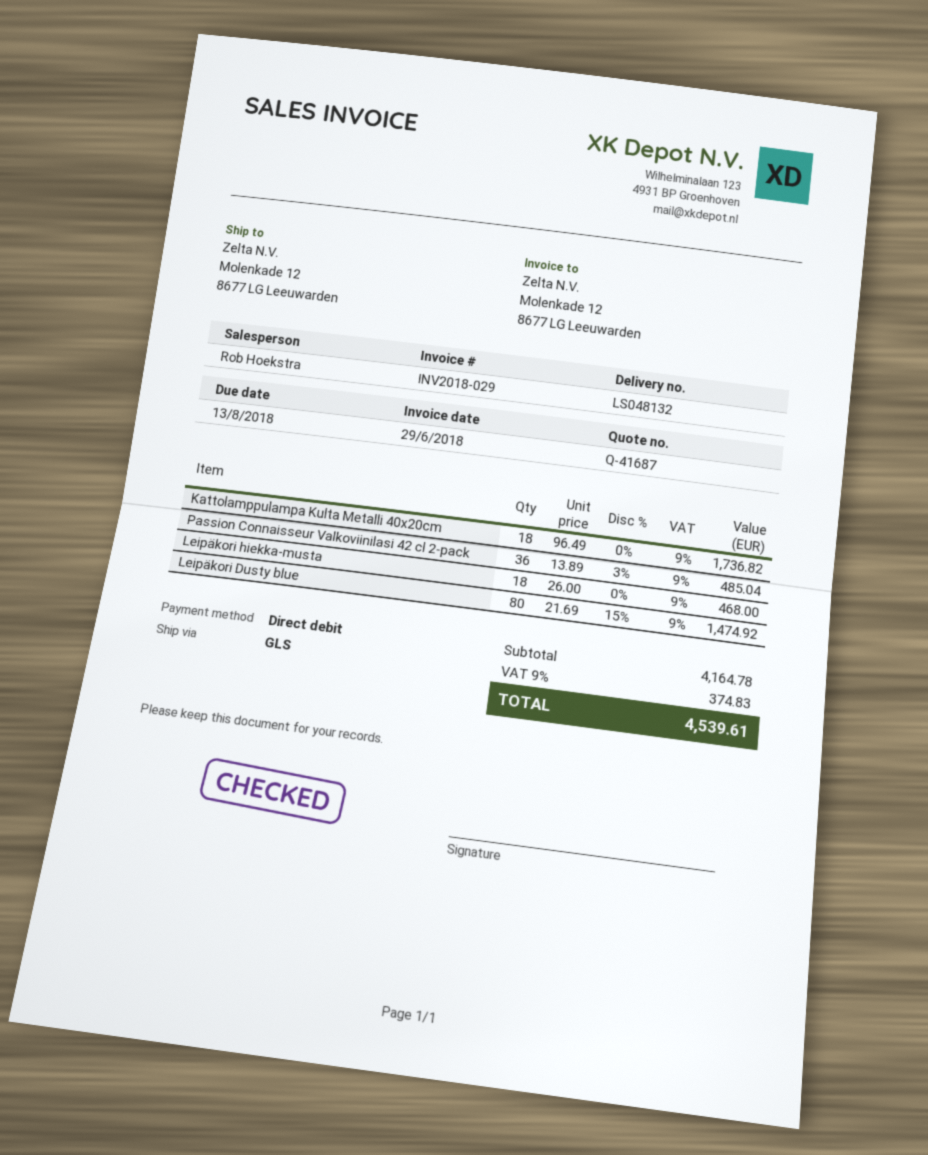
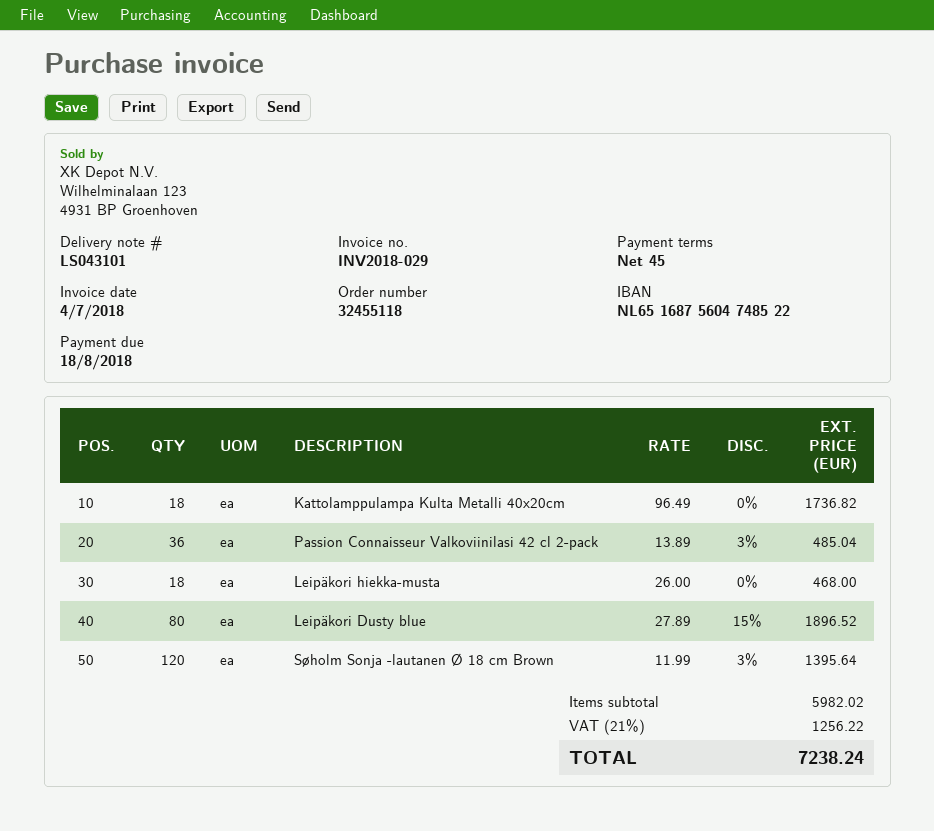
delivery note number: LS048132 -> LS043101
invoice date: 2018-06-29 -> 2018-07-04
due date: 2018-08-13 -> 2018-08-18
Leipäkori Dusty blue: 80 x 21.69 - 15% = 1474.92 -> 80 x 27.89 - 15% = 1896.52
Søholm Sonja -lautanen Ø 18 cm Brown: none -> 120 x 11.99 - 3% = 1395.64
subtotal: 4164.78 -> 5982.02
tax: 9% = 374.83 -> 21% = 1256.22
total: 4539.61 -> 7238.24

